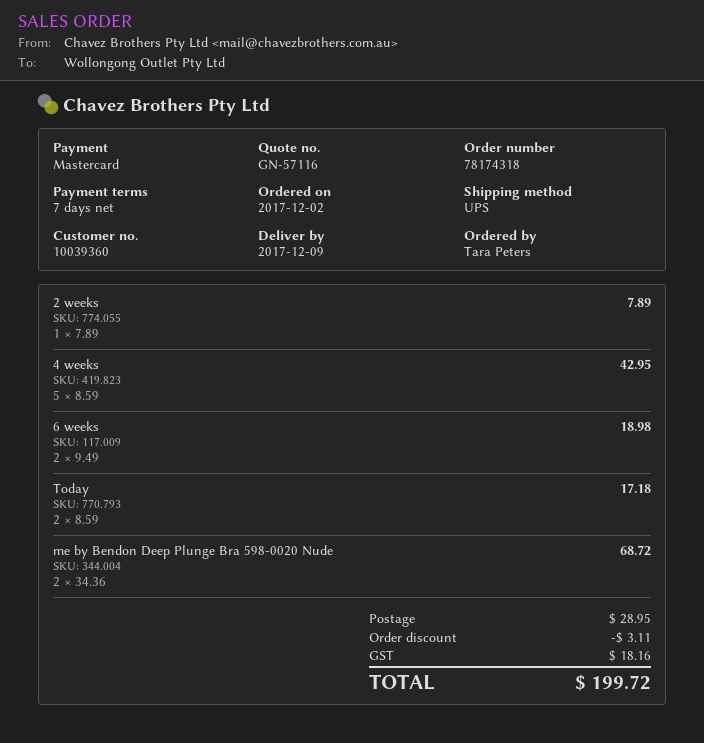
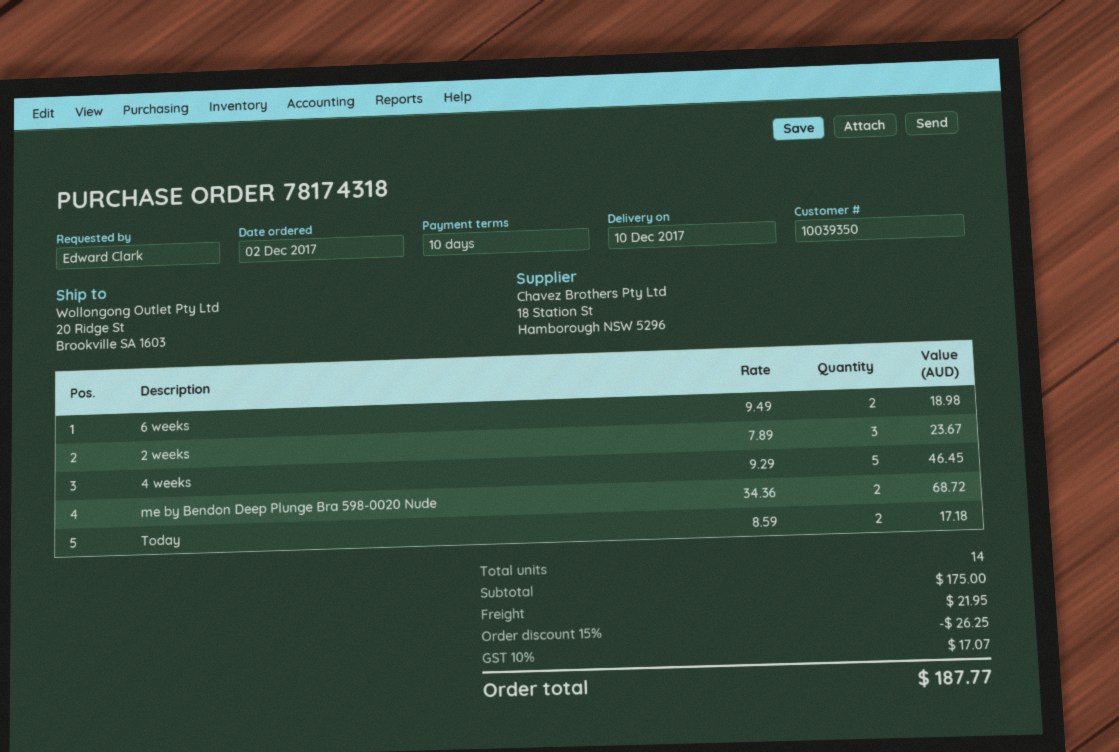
delivery date: 2017-12-09 -> 2017-12-10
payment terms: 7 days -> 10 days
customer number: 10039360 -> 10039350
ordered by: Tara Peters -> Edward Clark
2 weeks: 1 x 7.89 = 7.89 -> 3 x 7.89 = 23.67
4 weeks: 5 x 8.59 = 42.95 -> 5 x 9.29 = 46.45
discount: 3.11 -> 26.25
shipping: 28.95 -> 21.95
tax: 18.16 -> 17.07
total: 199.72 -> 187.77

